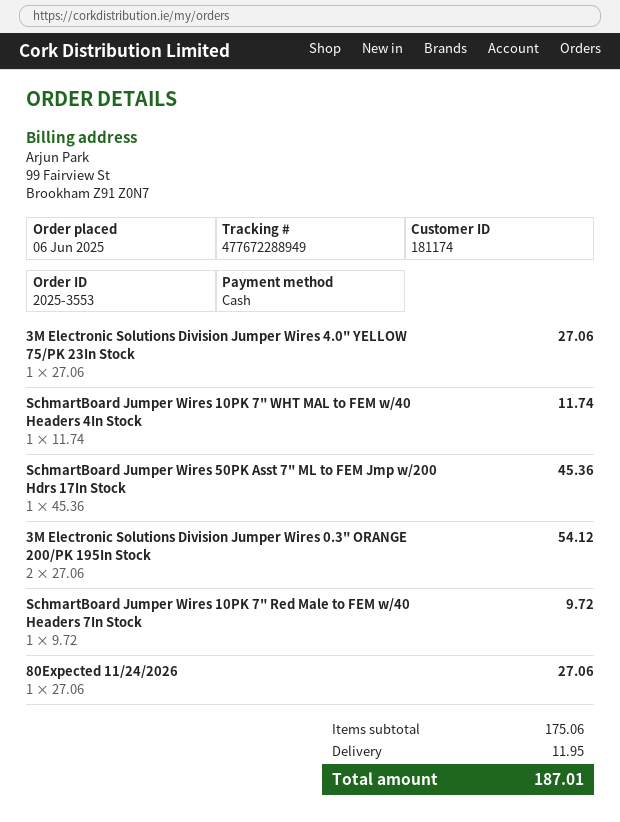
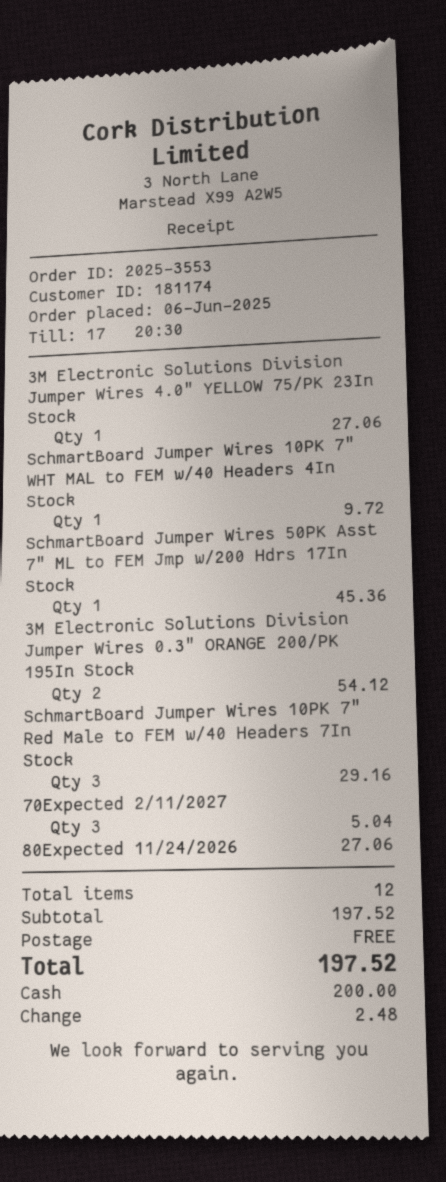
SchmartBoard Jumper Wires 10PK 7" WHT MAL to FEM w/40 Headers 4In Stock: 1 for 11.74 -> 1 for 9.72
SchmartBoard Jumper Wires 10PK 7" Red Male to FEM w/40 Headers 7In Stock: 1 for 9.72 -> 3 for 29.16
70Expected 2/11/2027: none -> 3 for 5.04
subtotal: 175.06 -> 197.52
shipping: 11.95 -> 0.00
total: 187.01 -> 197.52

